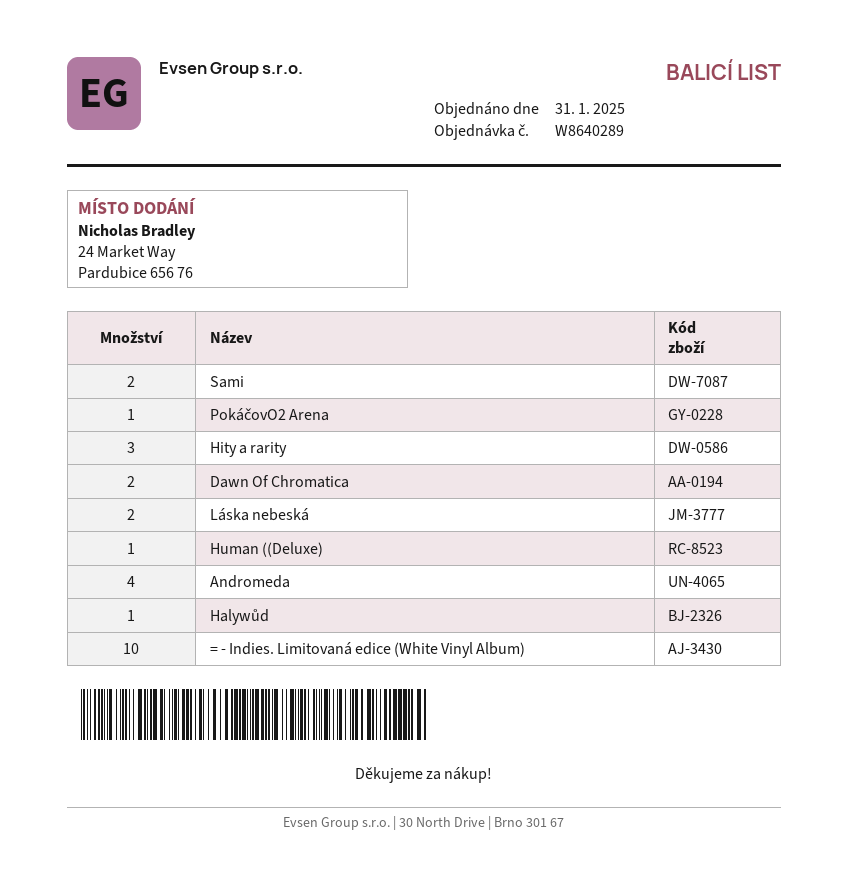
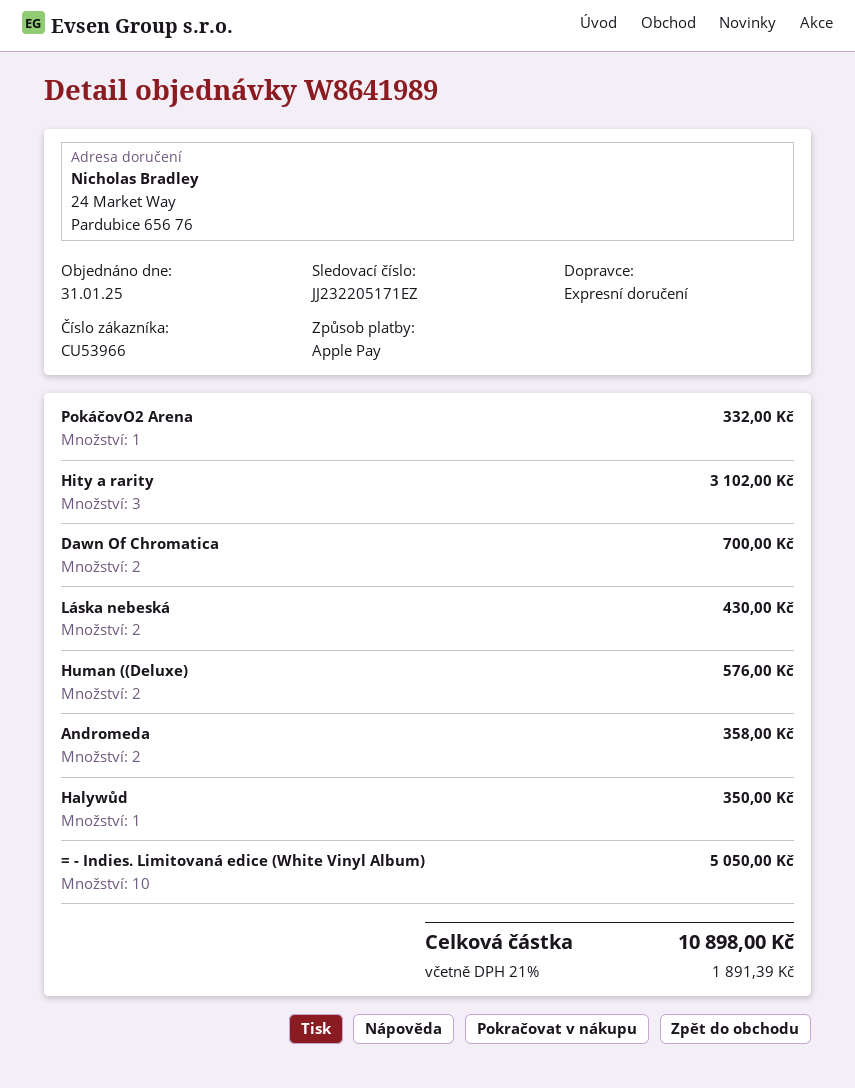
order number: W8640289 -> W8641989
Sami: 2 -> none
Human ((Deluxe): 1 -> 2
Andromeda: 4 -> 2

